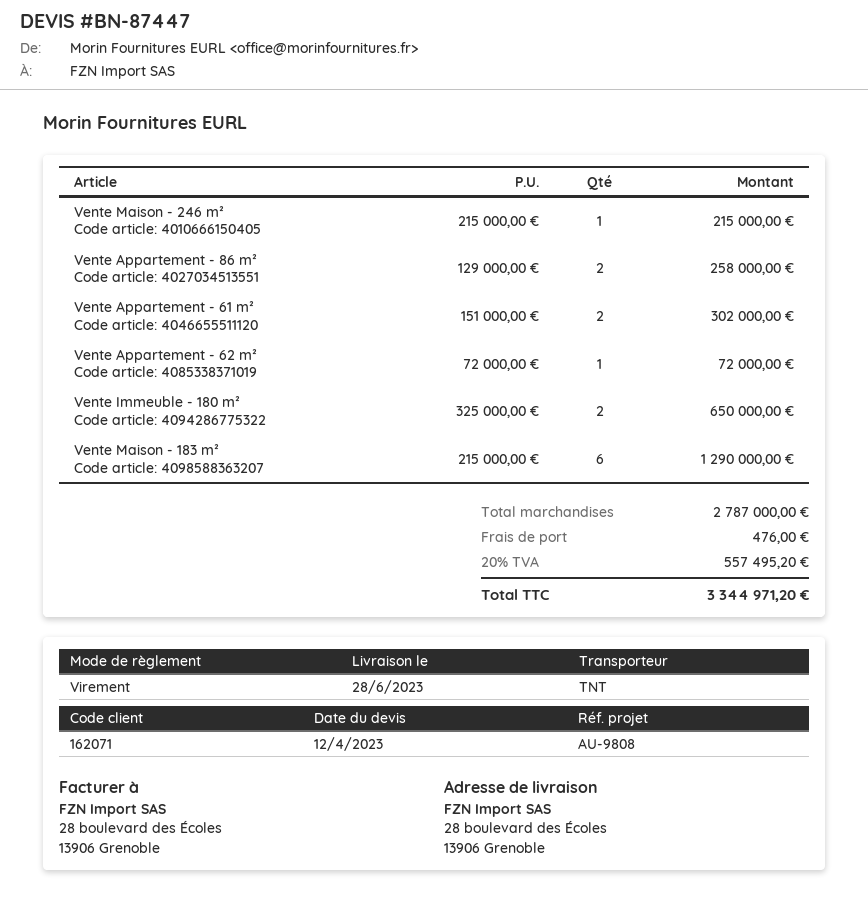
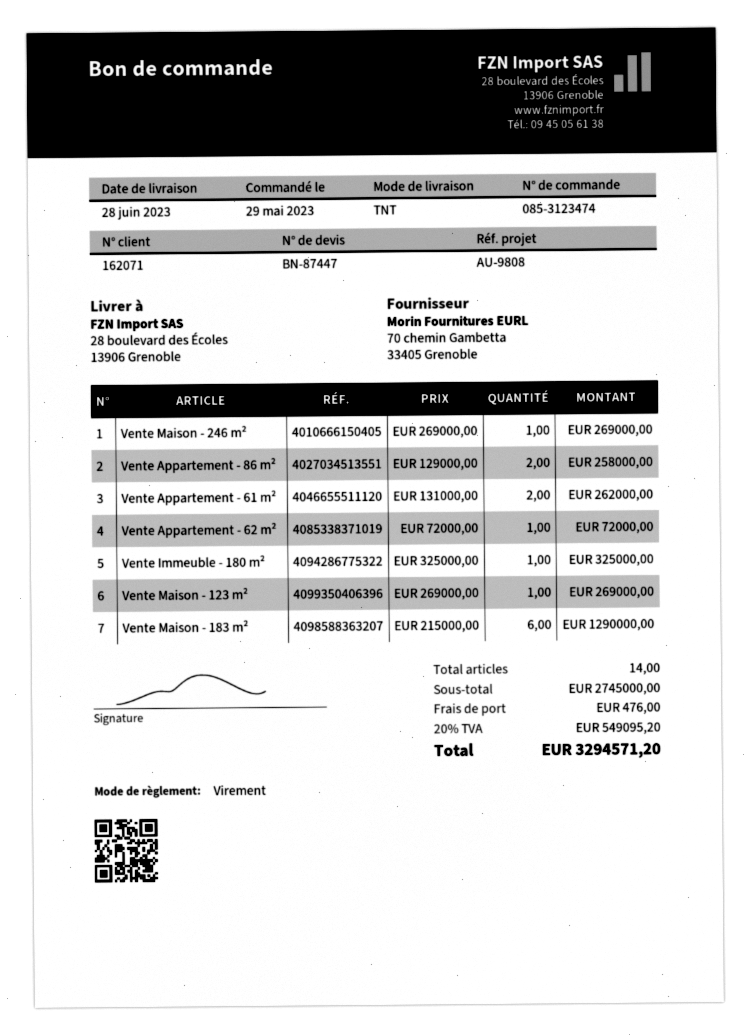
Vente Maison - 246 m²: 1 x 215000.00 = 215000.00 -> 1 x 269000.00 = 269000.00
Vente Appartement - 61 m²: 2 x 151000.00 = 302000.00 -> 2 x 131000.00 = 262000.00
Vente Immeuble - 180 m²: 2 x 325000.00 = 650000.00 -> 1 x 325000.00 = 325000.00
Vente Maison - 123 m²: none -> 1 x 269000.00 = 269000.00
subtotal: 2787000.00 -> 2745000.00
tax: 20% = 557495.20 -> 20% = 549095.20
total: 3344971.20 -> 3294571.20

